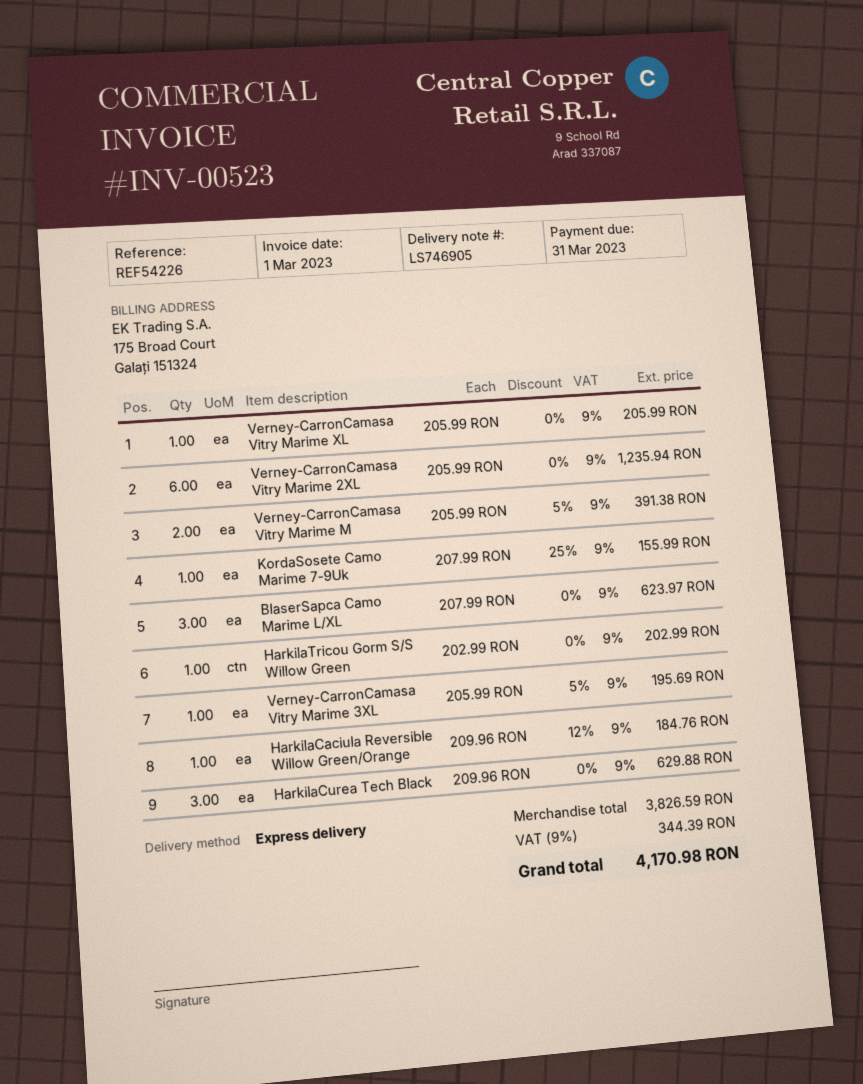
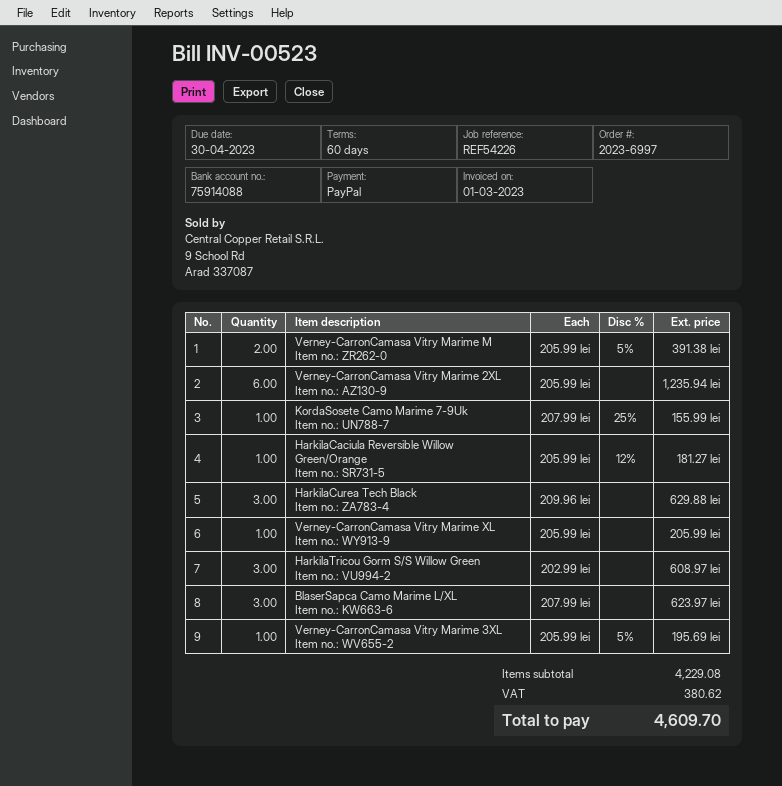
due date: 2023-03-31 -> 2023-04-30
HarkilaTricou Gorm S/S Willow Green: 1 x 202.99 = 202.99 -> 3 x 202.99 = 608.97
HarkilaCaciula Reversible Willow Green/Orange: 1 x 209.96 - 12% = 184.76 -> 1 x 205.99 - 12% = 181.27
subtotal: 3826.59 -> 4229.08
tax: 344.39 -> 380.62
total: 4170.98 -> 4609.70

